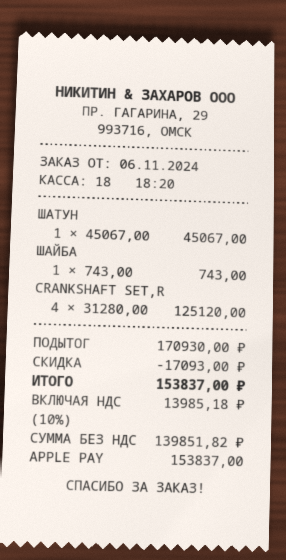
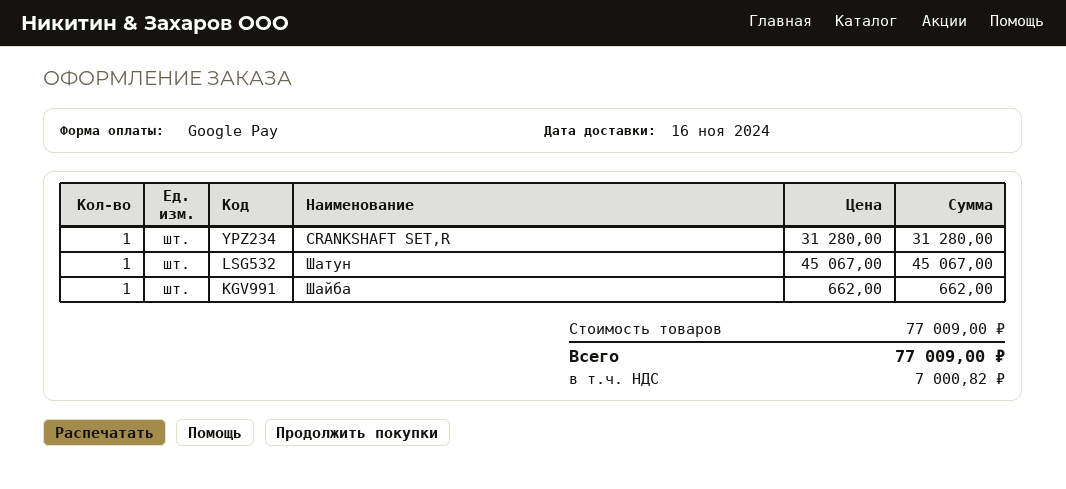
payment method: Apple Pay -> Google Pay
ШАЙБА: 1 x 743.00 = 743.00 -> 1 x 662.00 = 662.00
CRANKSHAFT SET,R: 4 x 31280.00 = 125120.00 -> 1 x 31280.00 = 31280.00
subtotal: 170930.00 -> 77009.00
discount: 17093.00 -> none
tax: 13985.18 -> 7000.82
total: 153837.00 -> 77009.00

